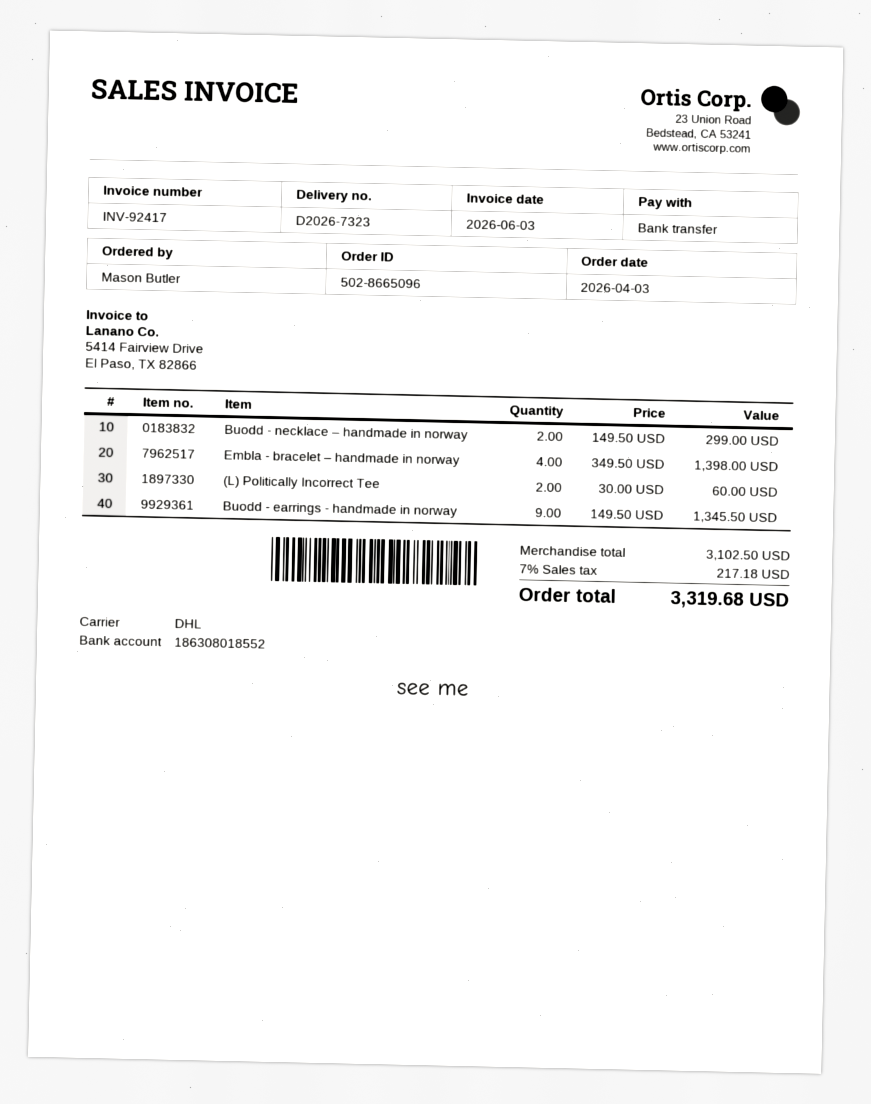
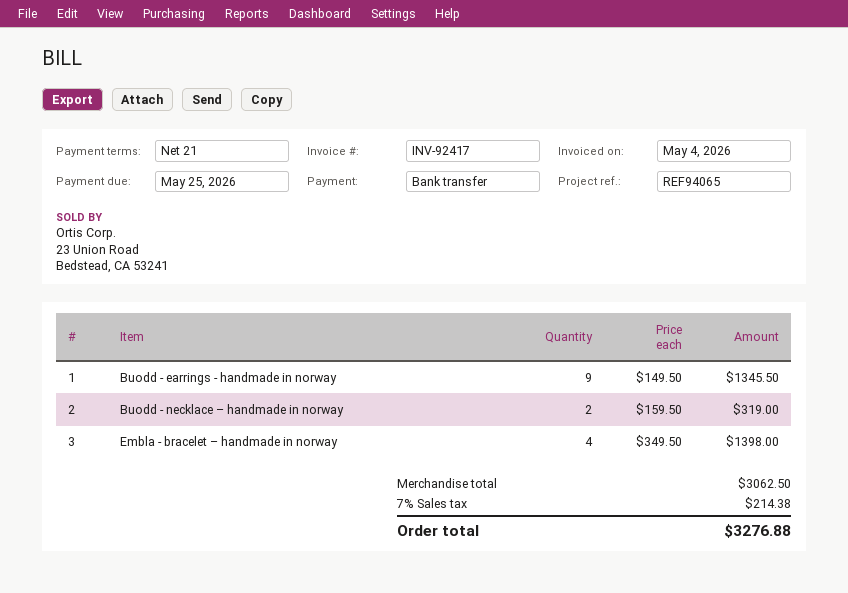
invoice date: 2026-06-03 -> 2026-05-04
Buodd - necklace – handmade in norway: 2 x 149.50 = 299.00 -> 2 x 159.50 = 319.00
(L) Politically Incorrect Tee: 2 x 30.00 = 60.00 -> none
subtotal: 3102.50 -> 3062.50
tax: 7% = 217.18 -> 7% = 214.38
total: 3319.68 -> 3276.88

